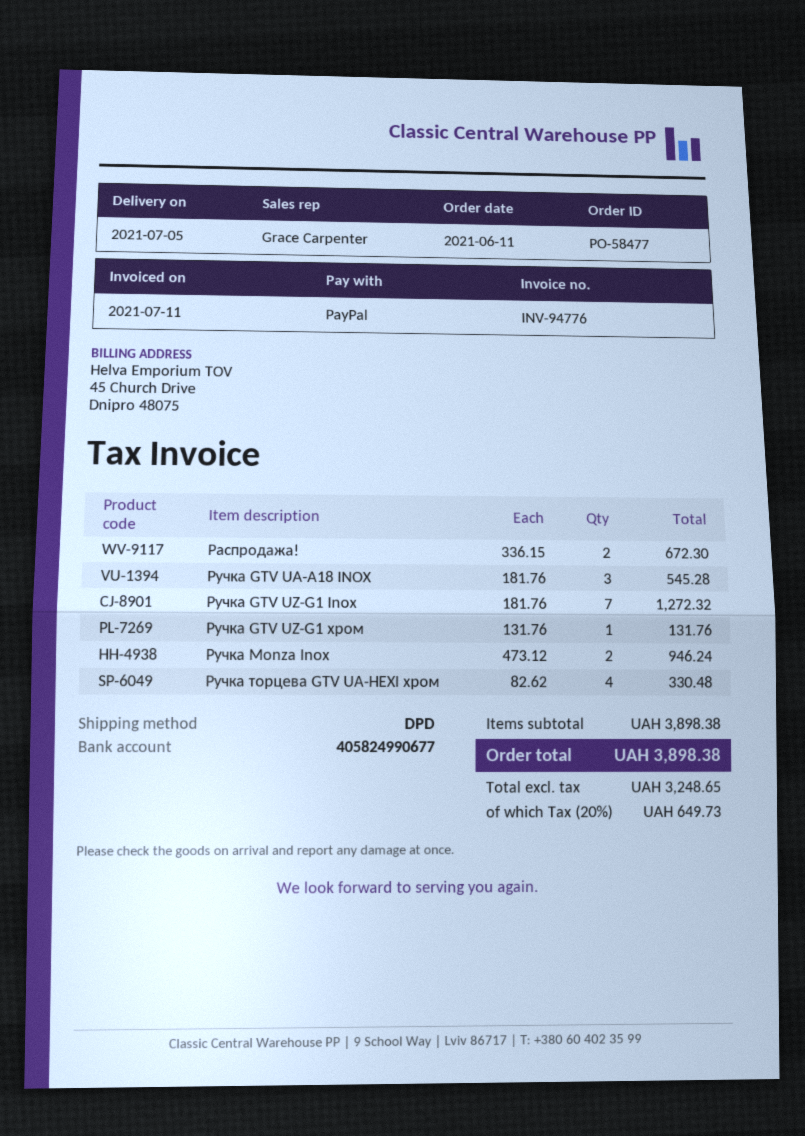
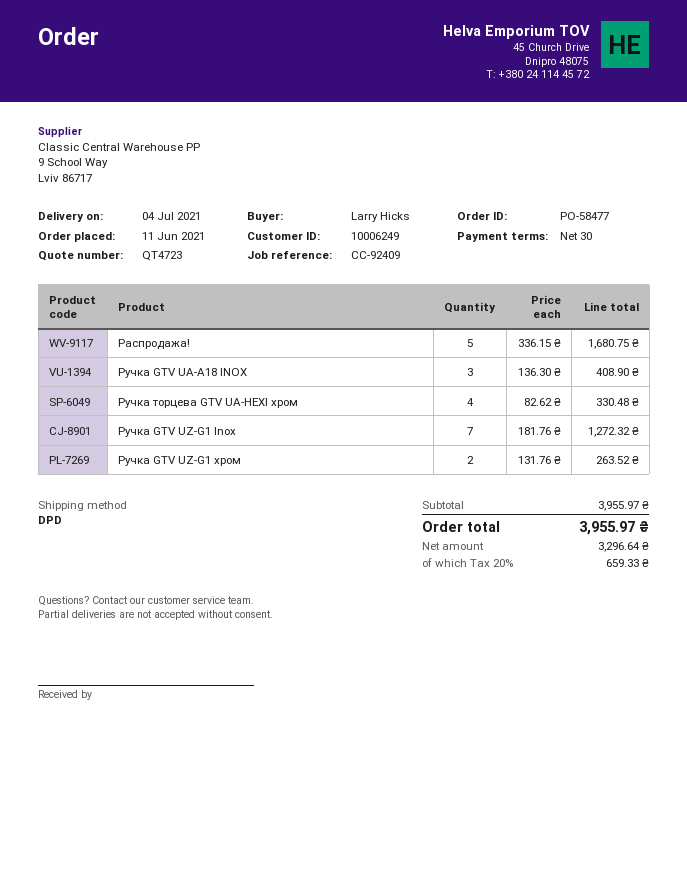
delivery date: 2021-07-05 -> 2021-07-04
Распродажа!: 2 x 336.15 = 672.30 -> 5 x 336.15 = 1680.75
Ручка GTV UA-A18 INOX: 3 x 181.76 = 545.28 -> 3 x 136.30 = 408.90
Ручка GTV UZ-G1 хром: 1 x 131.76 = 131.76 -> 2 x 131.76 = 263.52
Ручка Monza Inox: 2 x 473.12 = 946.24 -> none
subtotal: 3898.38 -> 3955.97
net: 3248.65 -> 3296.64
tax: 20% = 649.73 -> 20% = 659.33
total: 3898.38 -> 3955.97

